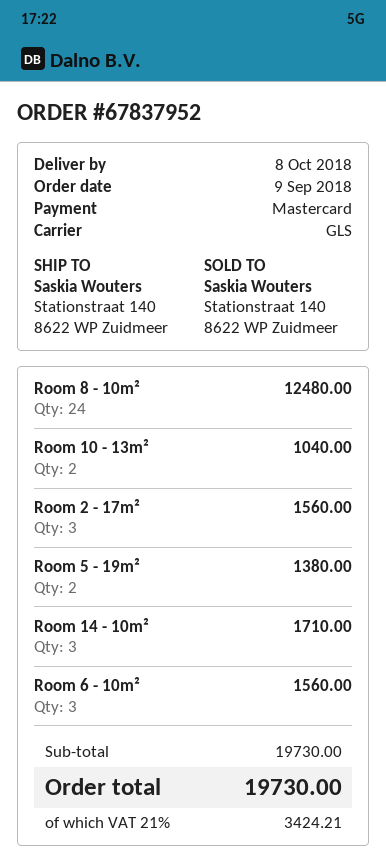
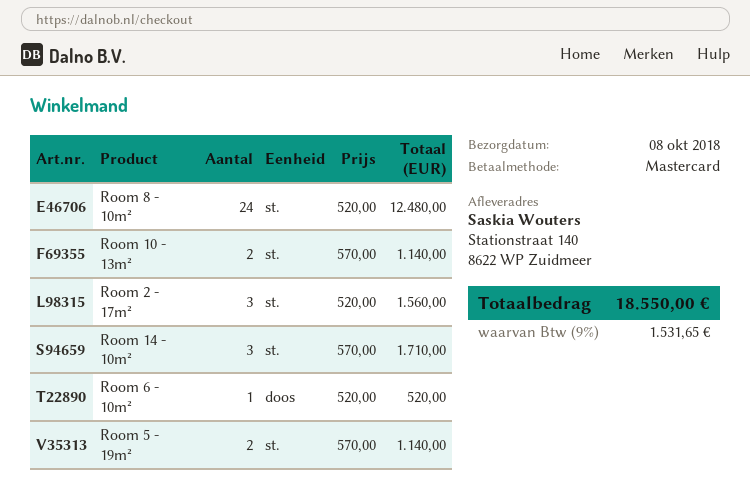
Room 10 - 13m²: 2 for 1040.00 -> 2 for 1140.00
Room 5 - 19m²: 2 for 1380.00 -> 2 for 1140.00
Room 6 - 10m²: 3 for 1560.00 -> 1 for 520.00
tax: 21% = 3424.21 -> 9% = 1531.65
total: 19730.00 -> 18550.00

